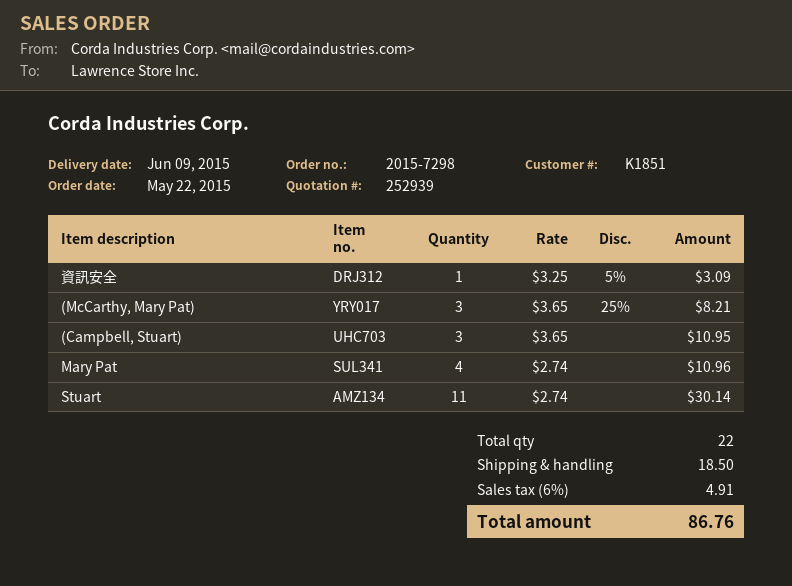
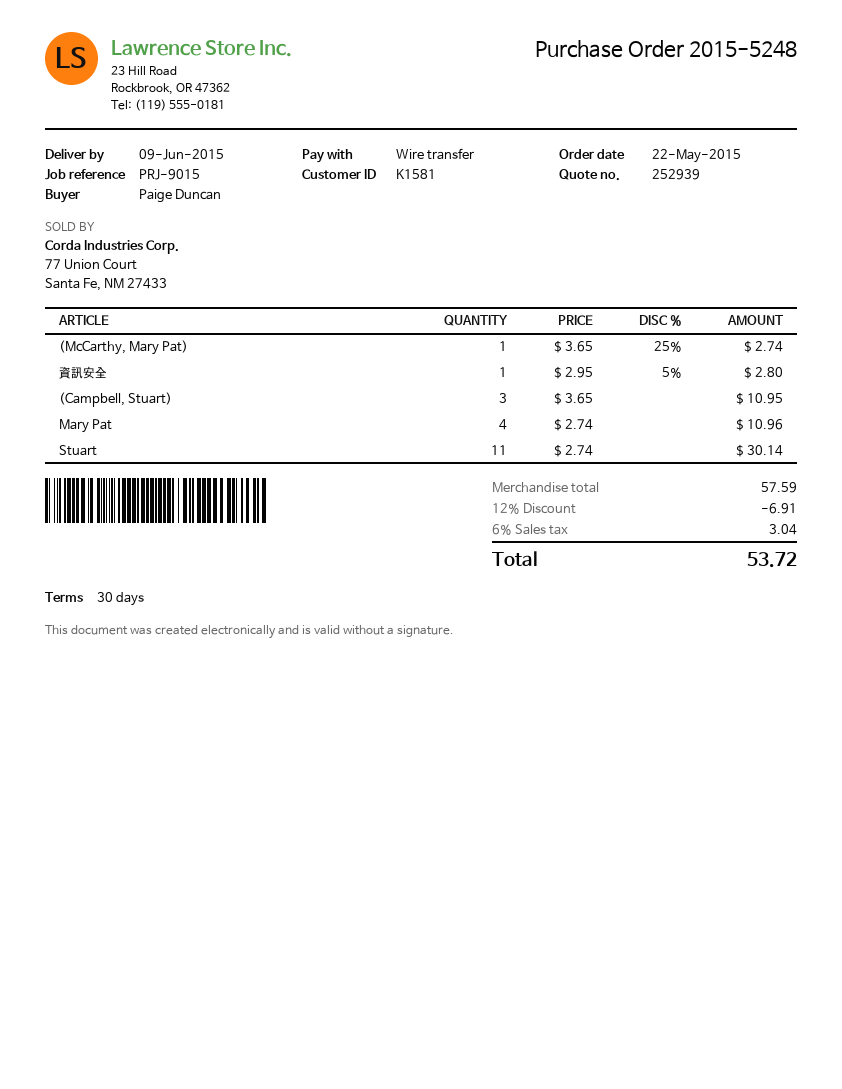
order number: 2015-7298 -> 2015-5248
customer number: K1851 -> K1581
資訊安全: 1 x 3.25 - 5% = 3.09 -> 1 x 2.95 - 5% = 2.80
(McCarthy, Mary Pat): 3 x 3.65 - 25% = 8.21 -> 1 x 3.65 - 25% = 2.74
discount: none -> 12% = 6.91
shipping: 18.50 -> none
tax: 6% = 4.91 -> 6% = 3.04
total: 86.76 -> 53.72

